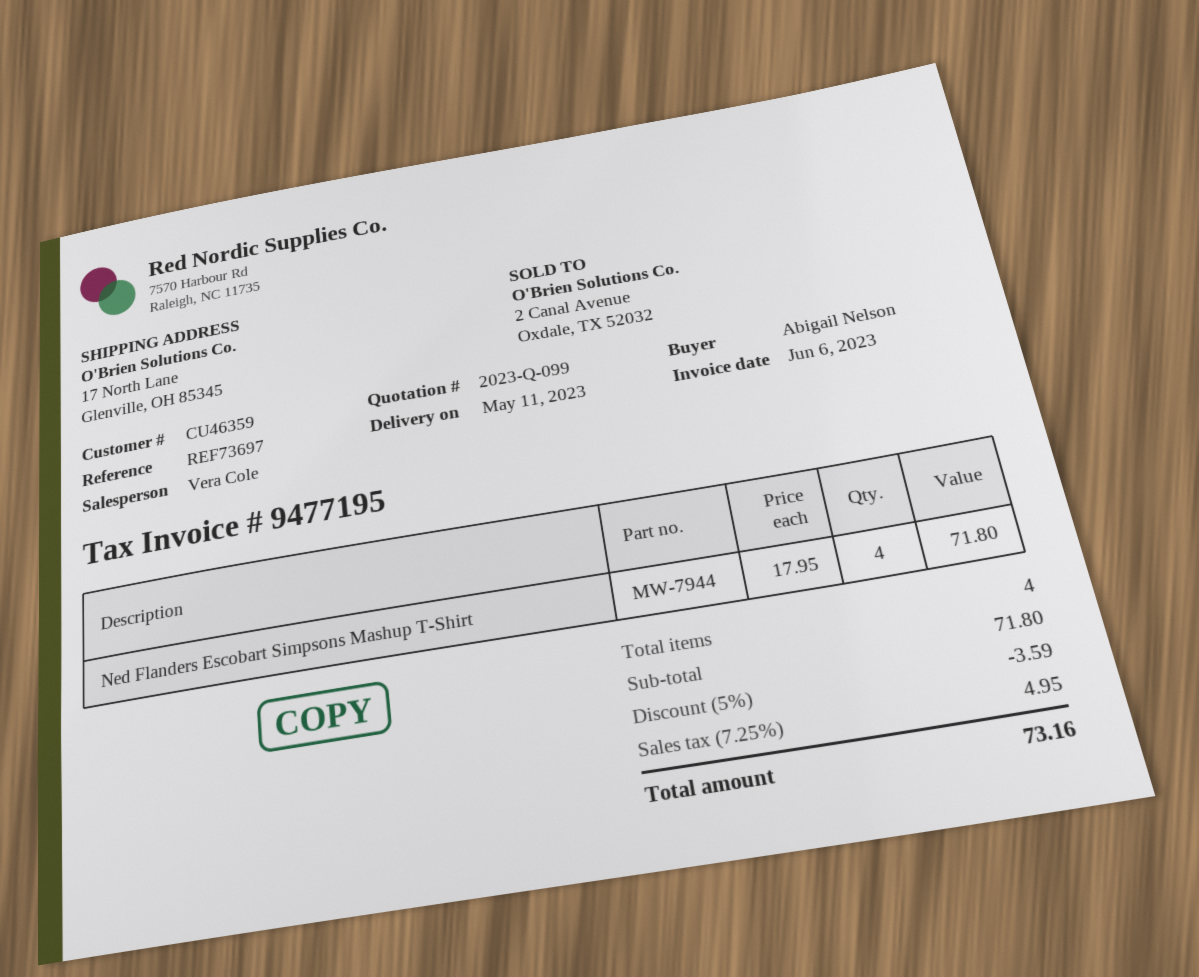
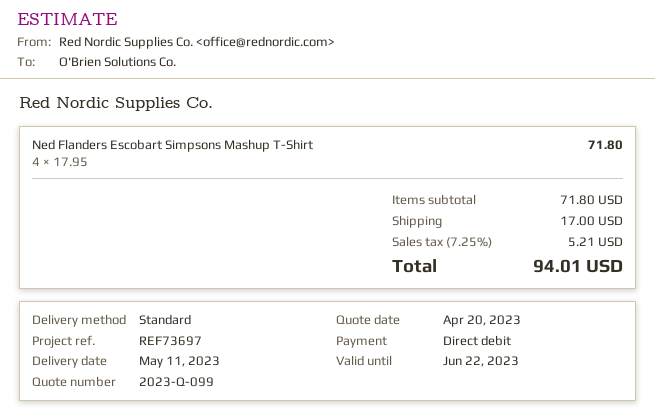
discount: 5% = 3.59 -> none
shipping: none -> 17.00
tax: 7.25% = 4.95 -> 7.25% = 5.21
total: 73.16 -> 94.01

